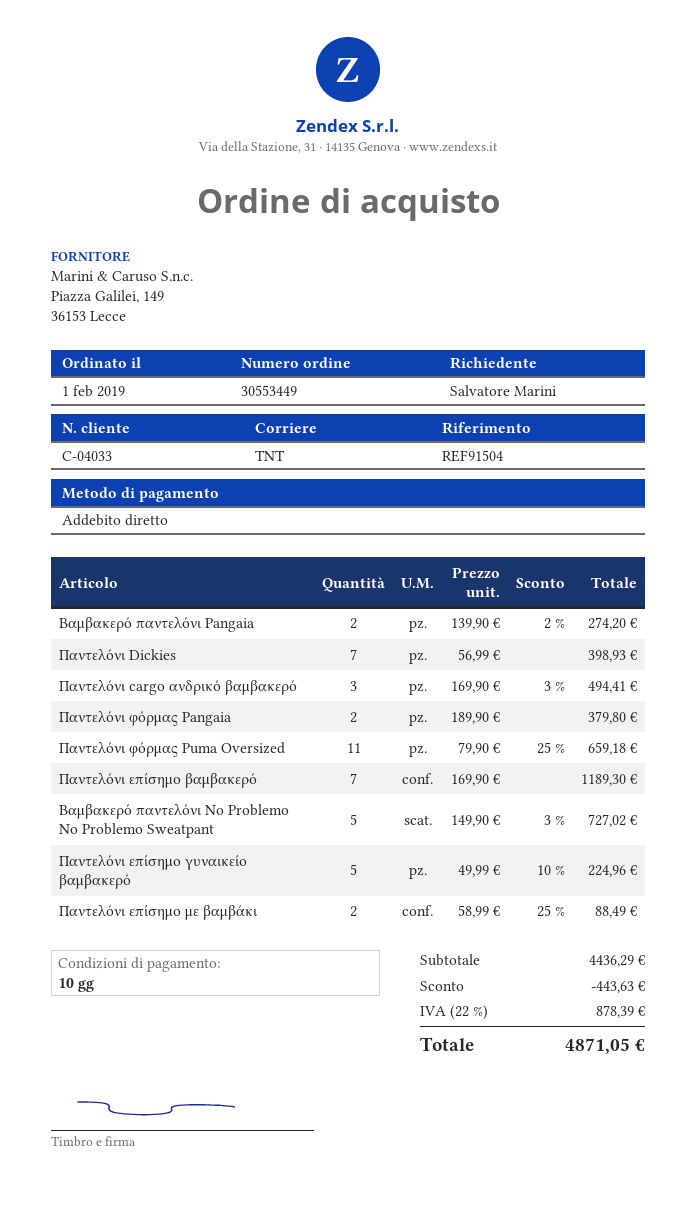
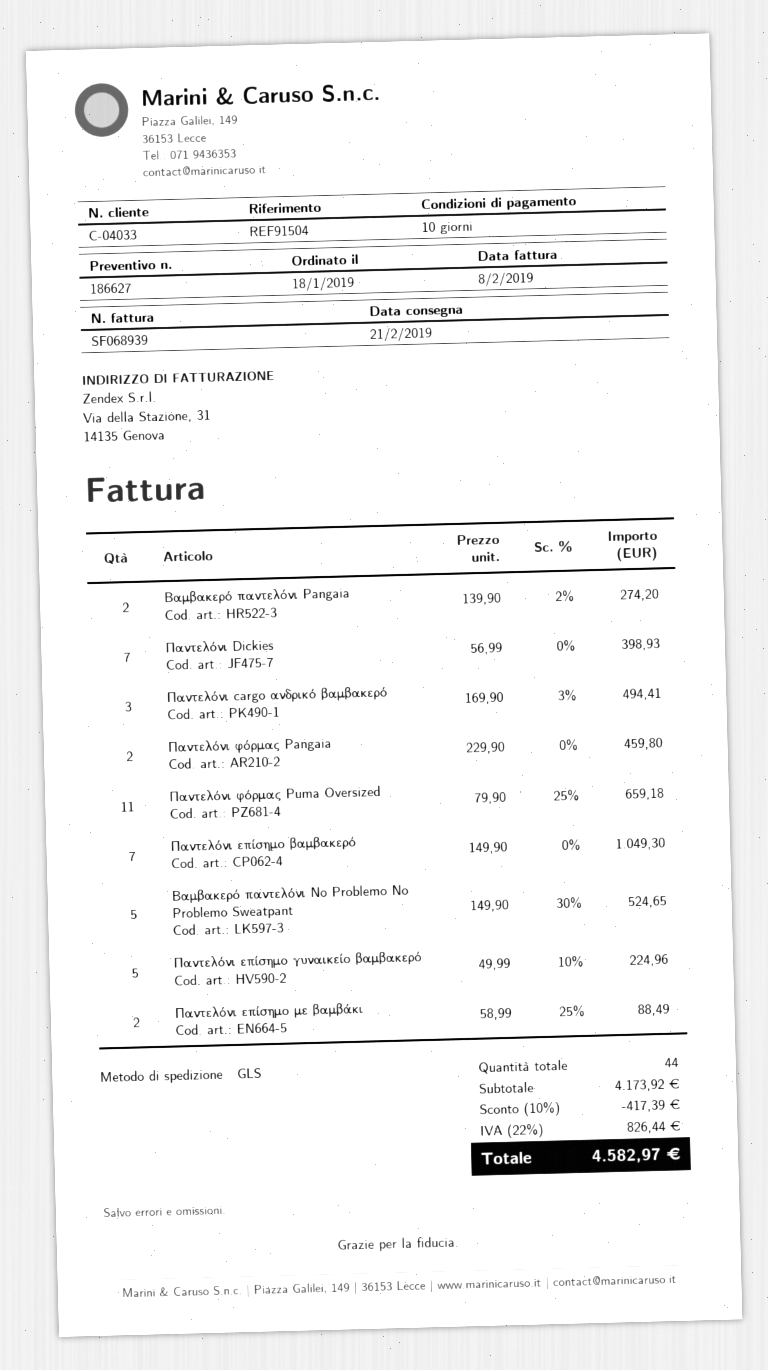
order date: 2019-02-01 -> 2019-01-18
shipping method: TNT -> GLS
Παντελόνι φόρμας Pangaia: 2 x 189.90 = 379.80 -> 2 x 229.90 = 459.80
Παντελόνι επίσημο βαμβακερό: 7 x 169.90 = 1189.30 -> 7 x 149.90 = 1049.30
Βαμβακερό παντελόνι No Problemo No Problemo Sweatpant: 5 x 149.90 - 3% = 727.02 -> 5 x 149.90 - 30% = 524.65
subtotal: 4436.29 -> 4173.92
discount: 443.63 -> 417.39
tax: 22% = 878.39 -> 22% = 826.44
total: 4871.05 -> 4582.97

